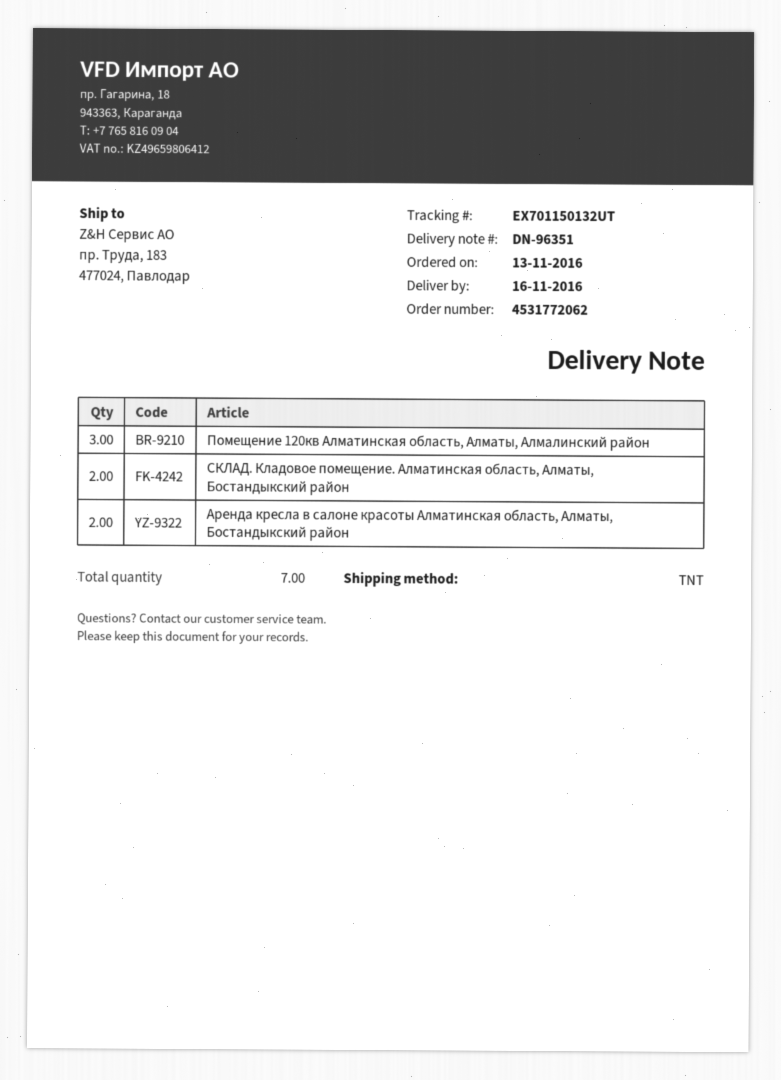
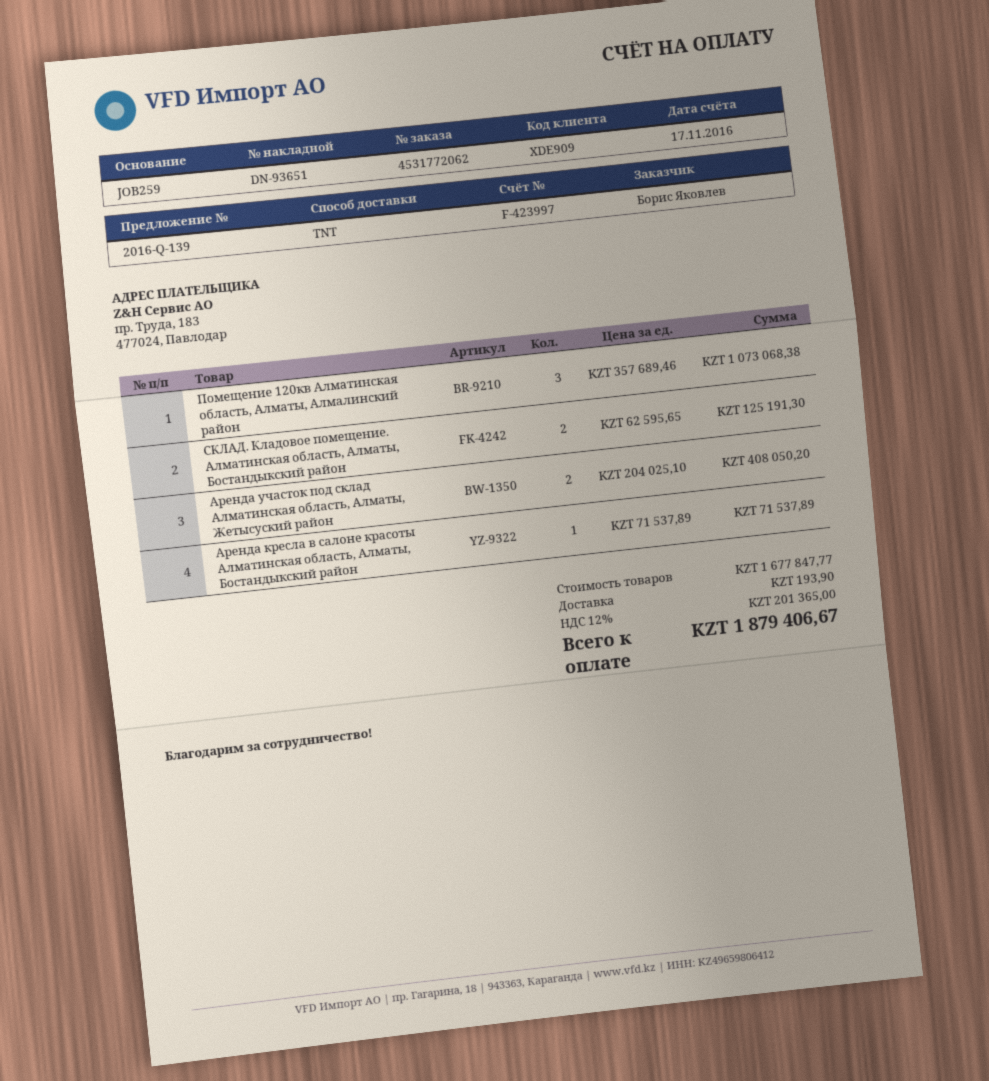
delivery note number: DN-96351 -> DN-93651
Аренда кресла в салоне красоты Алматинская область, Алматы, Бостандыкский район: 2 -> 1
Аренда участок под склад Алматинская область, Алматы, Жетысуский район: none -> 2

